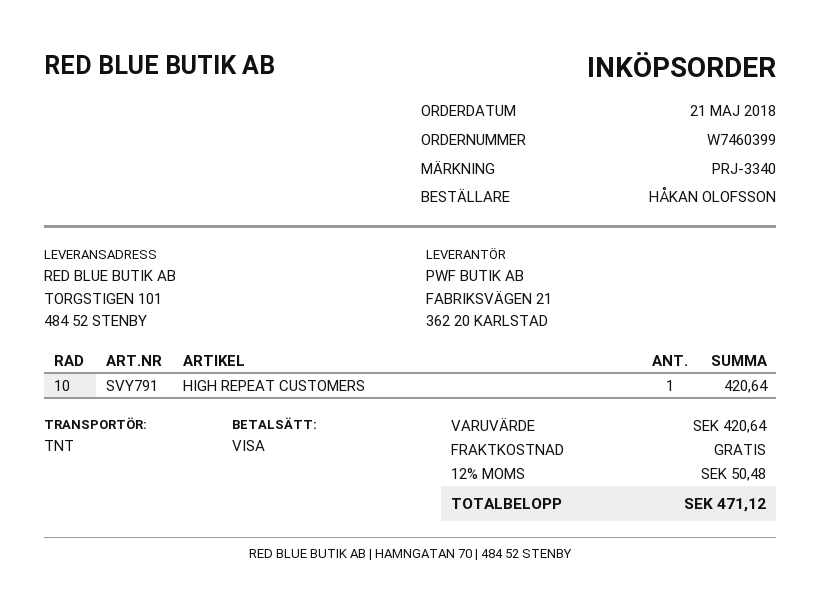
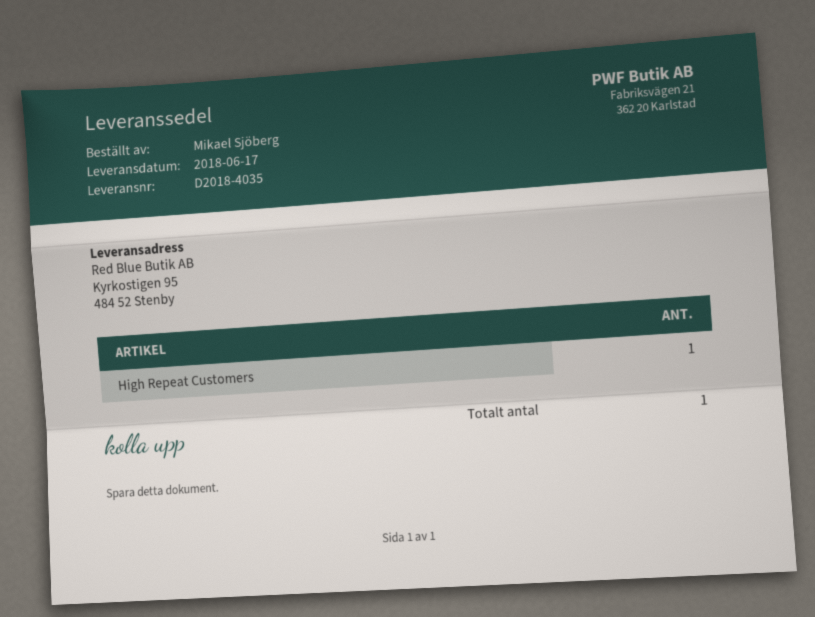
ordered by: HÅKAN OLOFSSON -> Mikael Sjöberg
ship to: TORGSTIGEN 101, 484 52 STENBY -> Kyrkostigen 95, 484 52 Stenby

